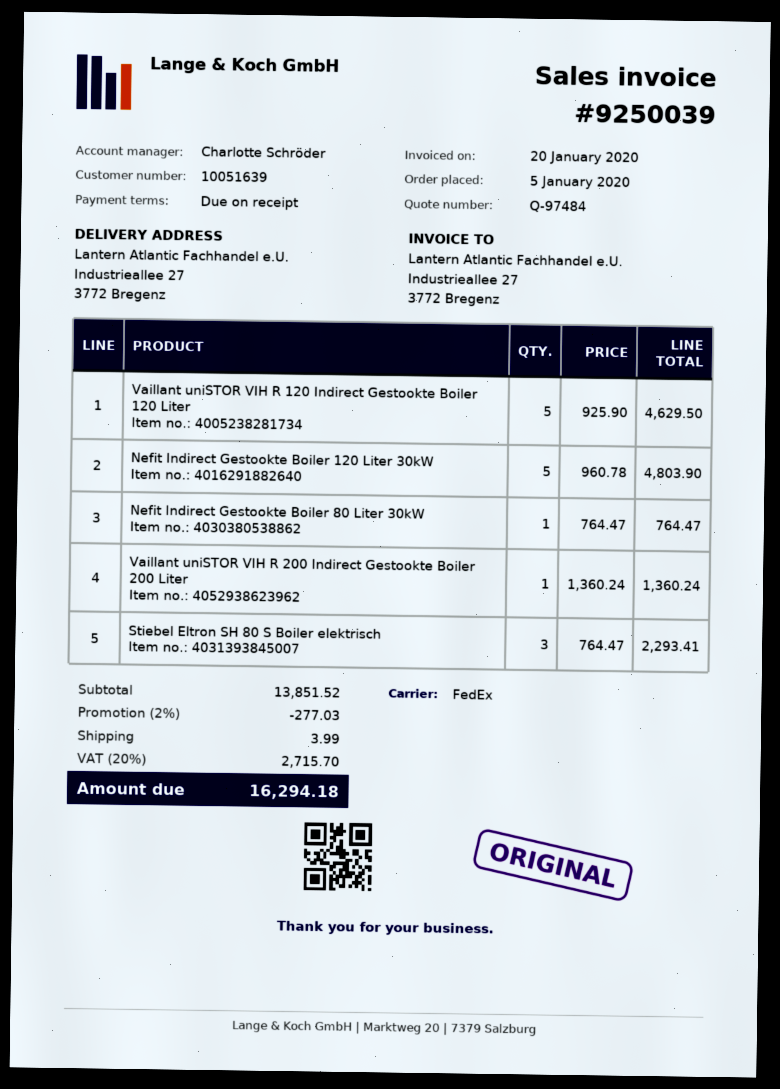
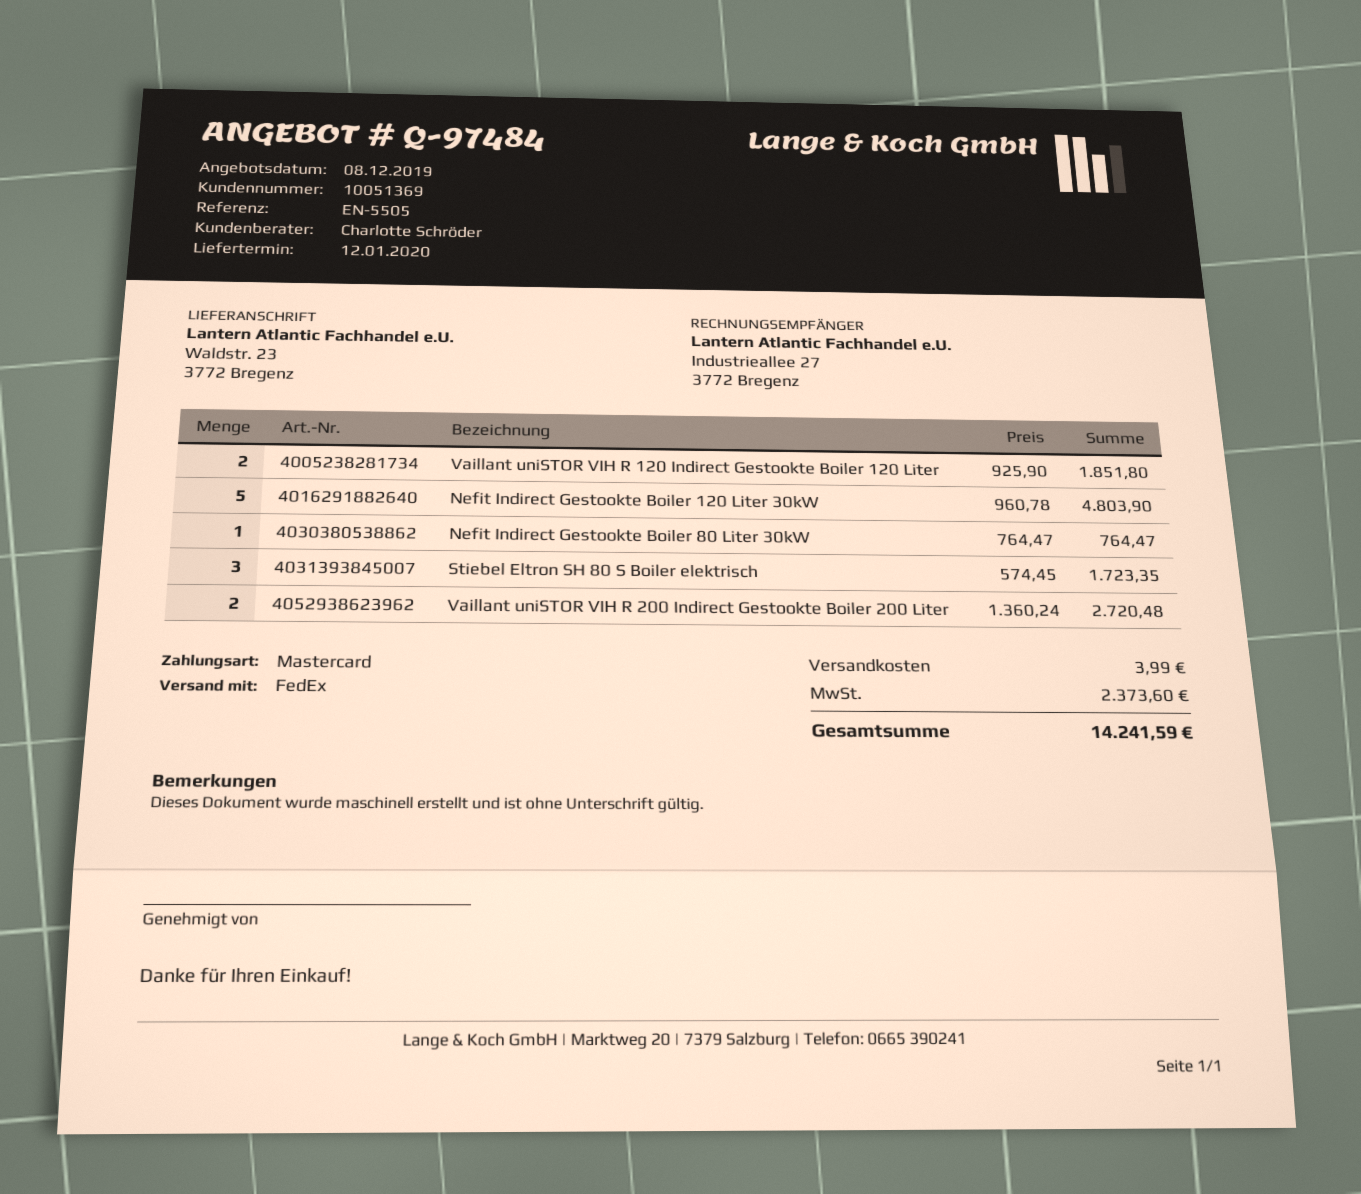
customer number: 10051639 -> 10051369
ship to: Industrieallee 27, 3772 Bregenz -> Waldstr. 23, 3772 Bregenz
Vaillant uniSTOR VIH R 120 Indirect Gestookte Boiler 120 Liter: 5 x 925.90 = 4629.50 -> 2 x 925.90 = 1851.80
Vaillant uniSTOR VIH R 200 Indirect Gestookte Boiler 200 Liter: 1 x 1360.24 = 1360.24 -> 2 x 1360.24 = 2720.48
Stiebel Eltron SH 80 S Boiler elektrisch: 3 x 764.47 = 2293.41 -> 3 x 574.45 = 1723.35
discount: 2% = 277.03 -> none
tax: 2715.70 -> 2373.60
total: 16294.18 -> 14241.59

